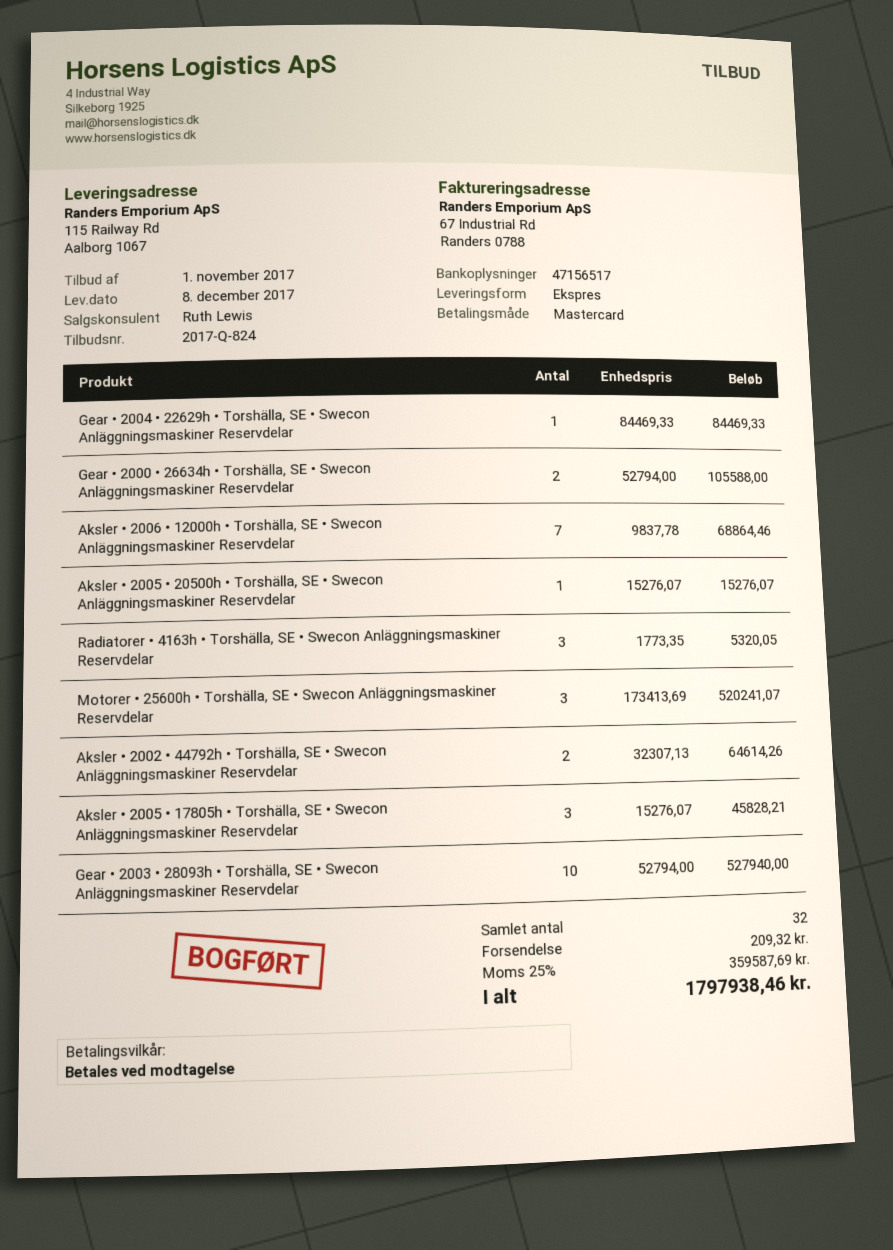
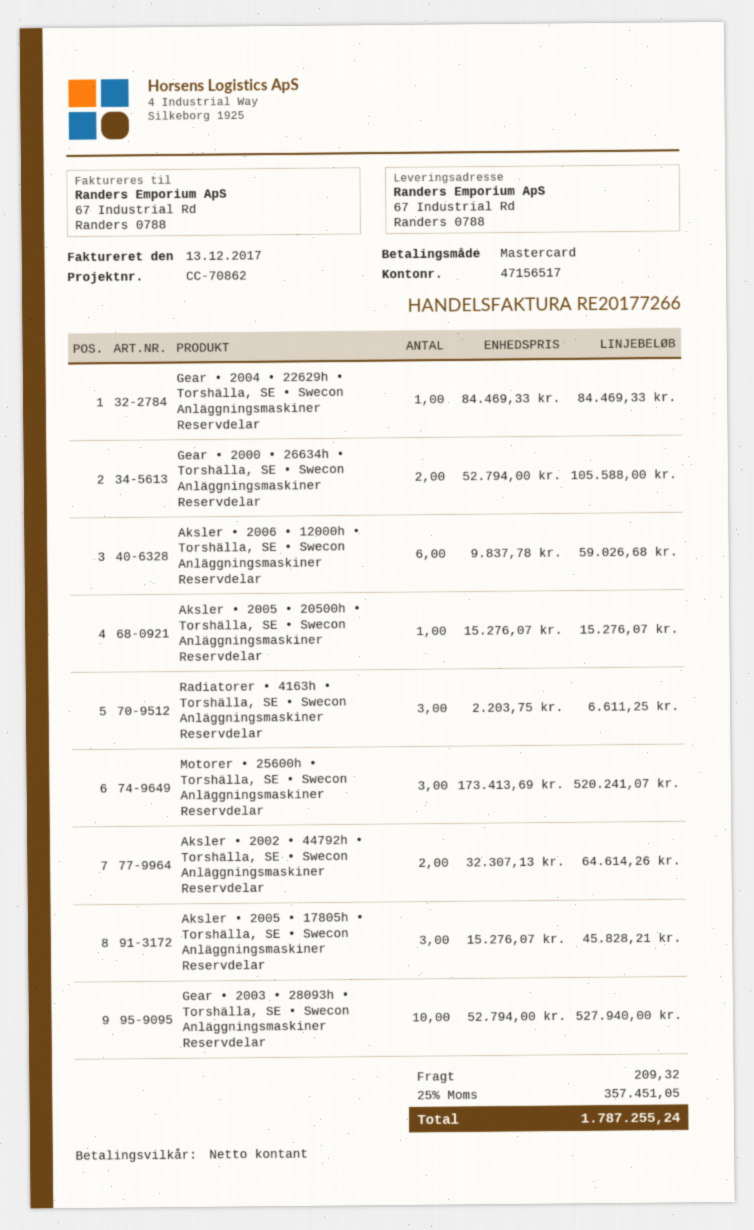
ship to: 115 Railway Rd, Aalborg 1067 -> 67 Industrial Rd, Randers 0788
Aksler • 2006 • 12000h • Torshälla, SE • Swecon Anläggningsmaskiner Reservdelar: 7 x 9837.78 = 68864.46 -> 6 x 9837.78 = 59026.68
Radiatorer • 4163h • Torshälla, SE • Swecon Anläggningsmaskiner Reservdelar: 3 x 1773.35 = 5320.05 -> 3 x 2203.75 = 6611.25
tax: 25% = 359587.69 -> 25% = 357451.05
total: 1797938.46 -> 1787255.24

